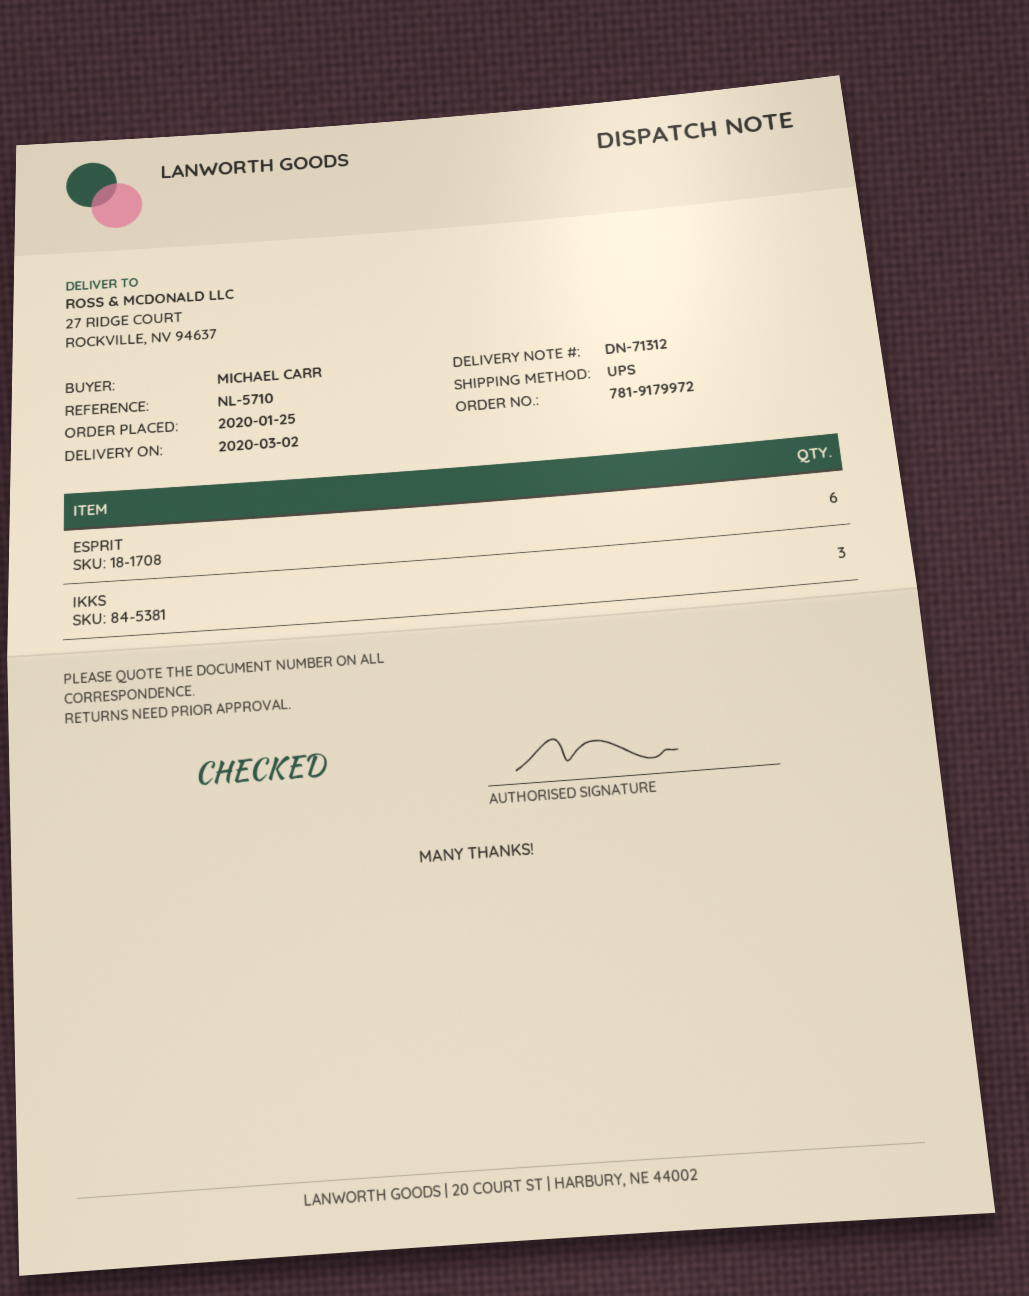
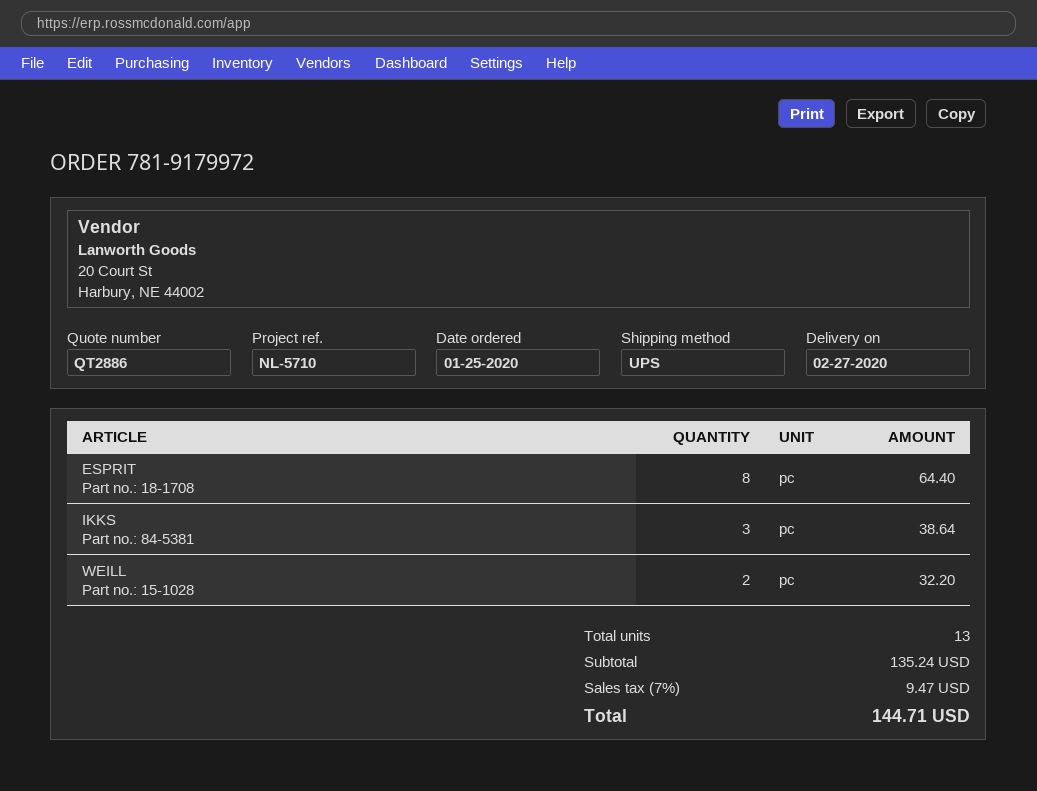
delivery date: 2020-03-02 -> 2020-02-27
ESPRIT: 6 -> 8
WEILL: none -> 2

